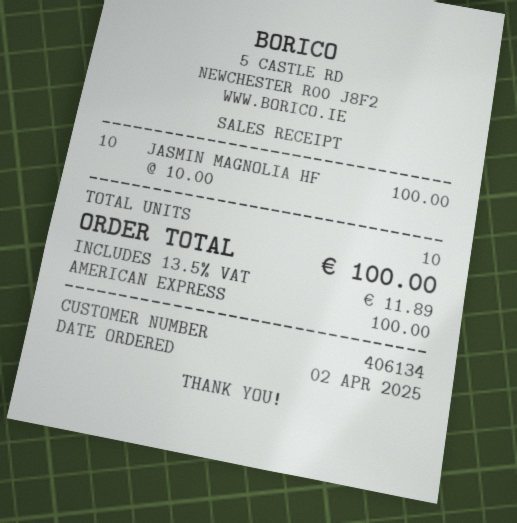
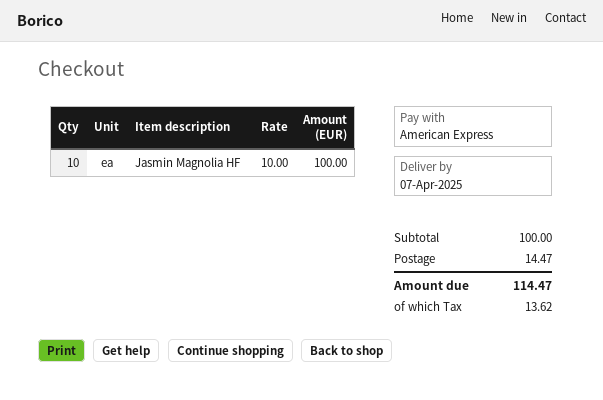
shipping: none -> 14.47
tax: 11.89 -> 13.62
total: 100.00 -> 114.47

